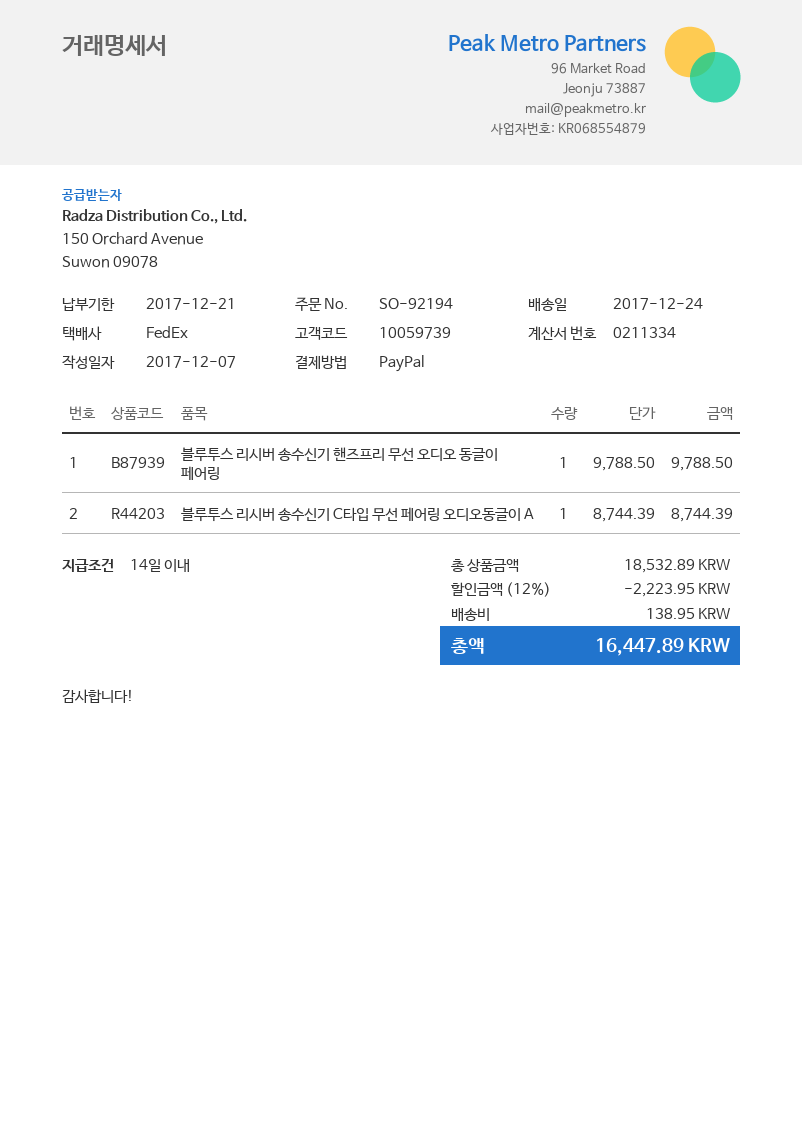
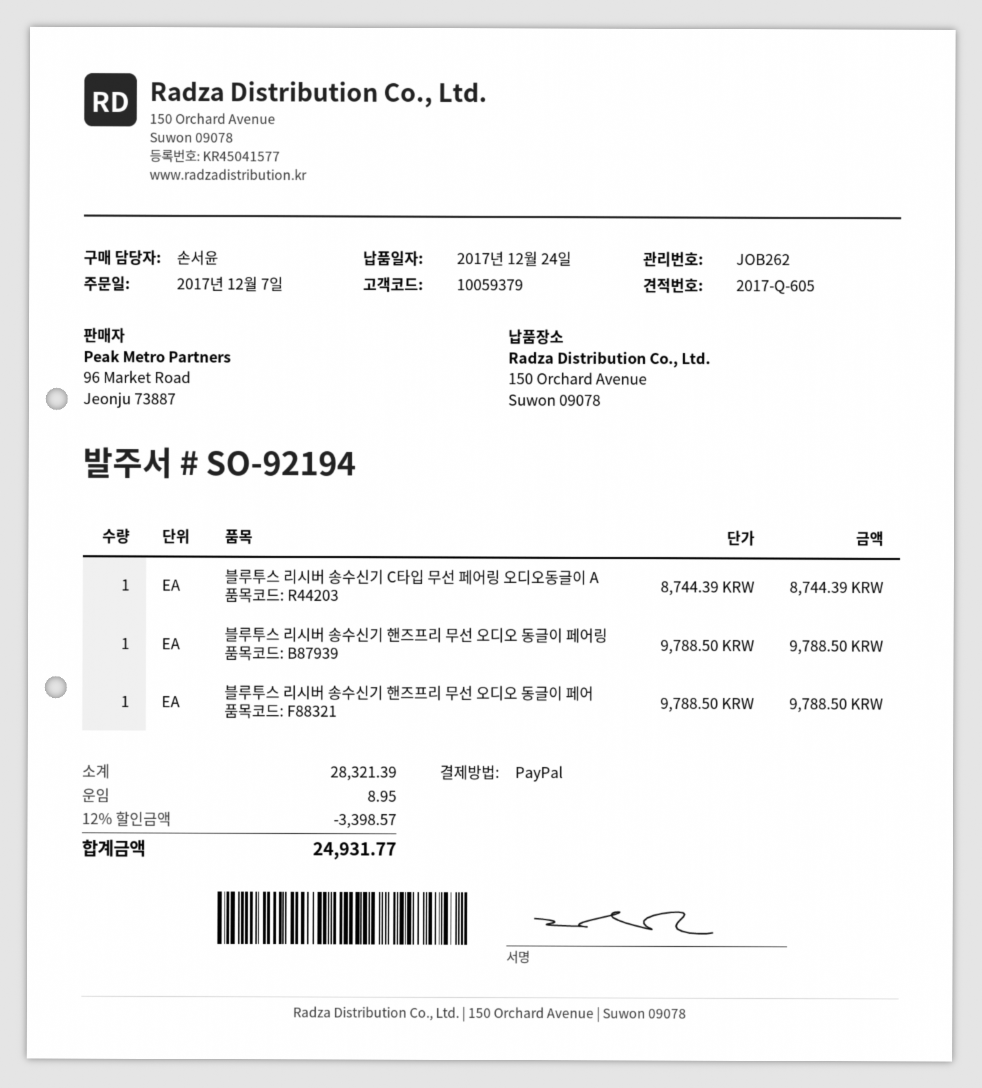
customer number: 10059739 -> 10059379
블루투스 리시버 송수신기 핸즈프리 무선 오디오 동글이 페어: none -> 1 x 9788.50 = 9788.50
subtotal: 18532.89 -> 28321.39
discount: 12% = 2223.95 -> 12% = 3398.57
shipping: 138.95 -> 8.95
total: 16447.89 -> 24931.77

